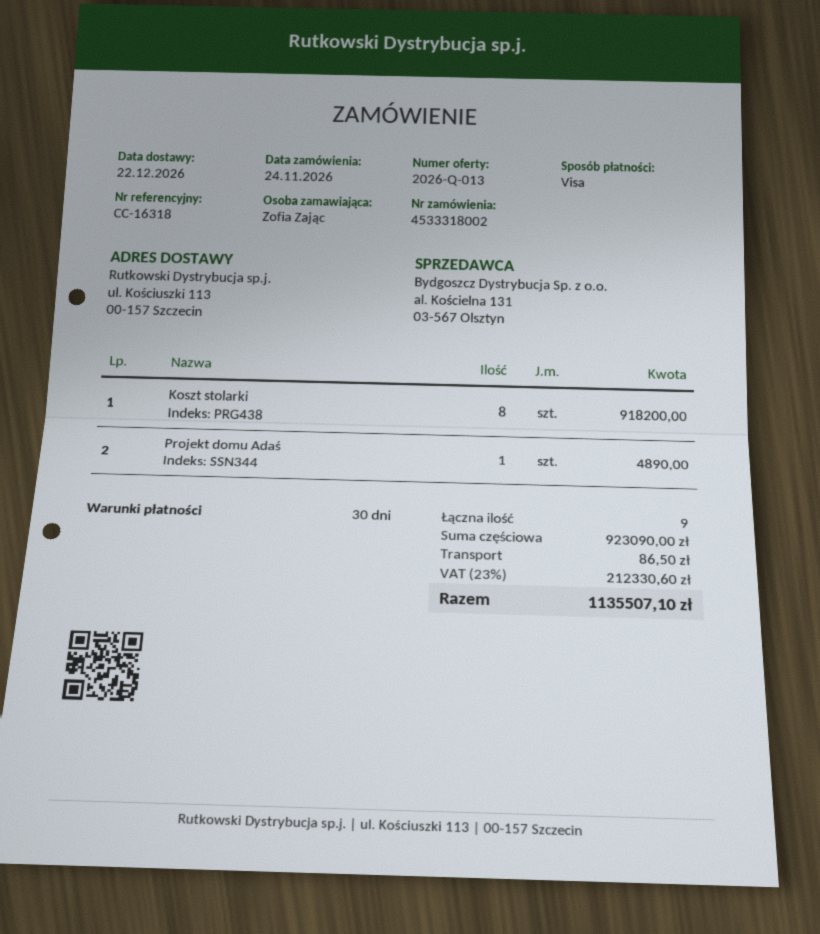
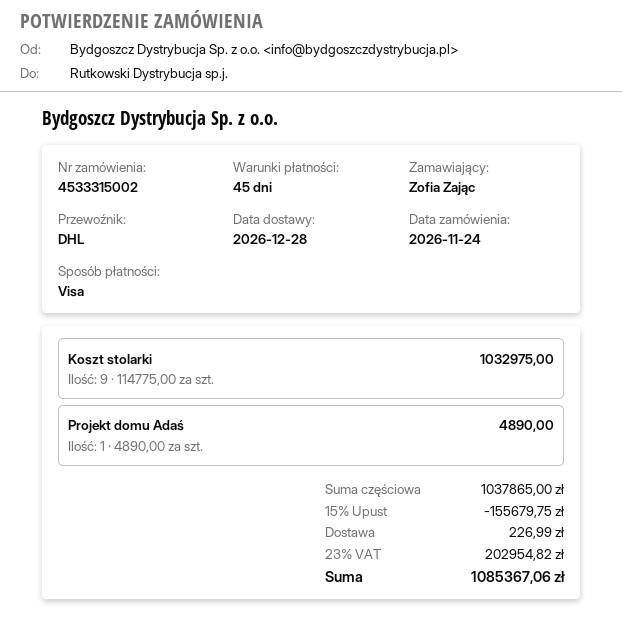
order number: 4533318002 -> 4533315002
delivery date: 2026-12-22 -> 2026-12-28
payment terms: 30 days -> 45 days
Koszt stolarki: 8 for 918200.00 -> 9 for 1032975.00
subtotal: 923090.00 -> 1037865.00
discount: none -> 15% = 155679.75
shipping: 86.50 -> 226.99
tax: 23% = 212330.60 -> 23% = 202954.82
total: 1135507.10 -> 1085367.06

